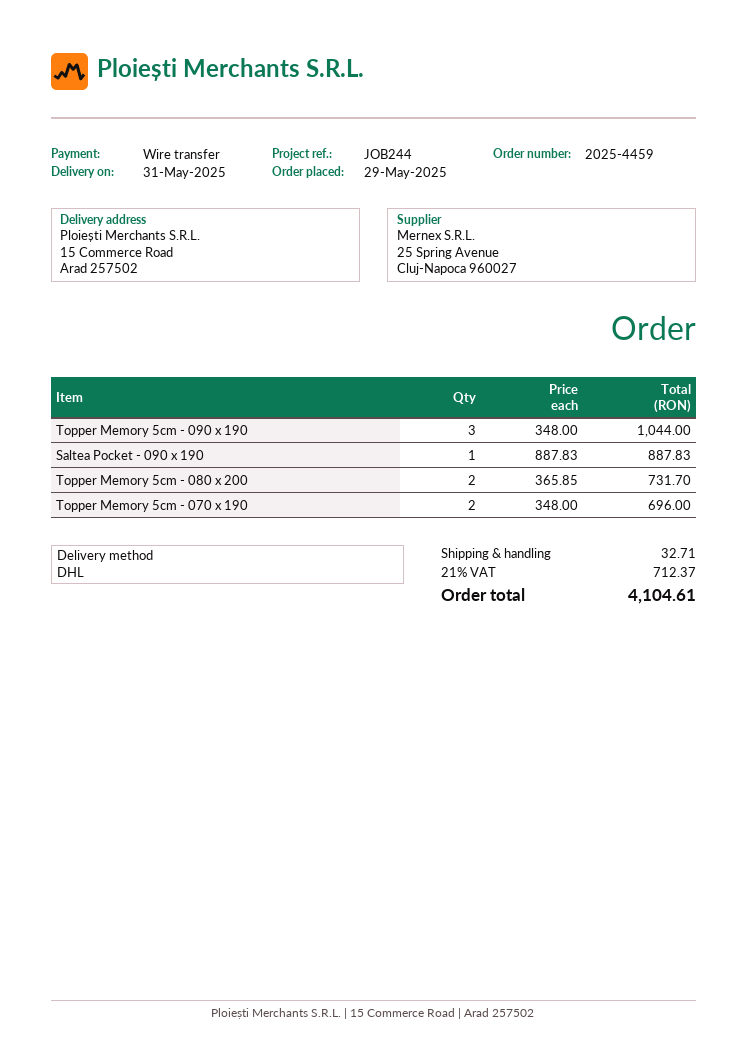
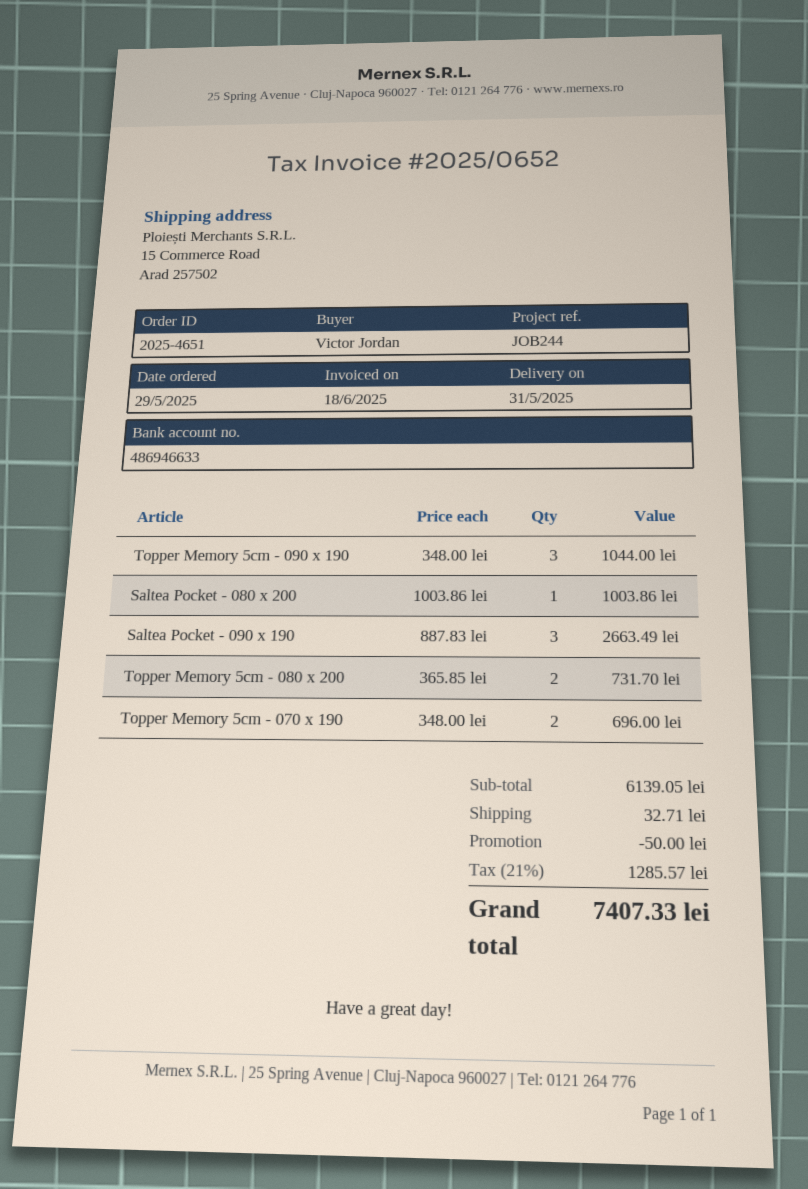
order number: 2025-4459 -> 2025-4651
Saltea Pocket - 090 x 190: 1 x 887.83 = 887.83 -> 3 x 887.83 = 2663.49
Saltea Pocket - 080 x 200: none -> 1 x 1003.86 = 1003.86
discount: none -> 50.00
tax: 21% = 712.37 -> 21% = 1285.57
total: 4104.61 -> 7407.33

